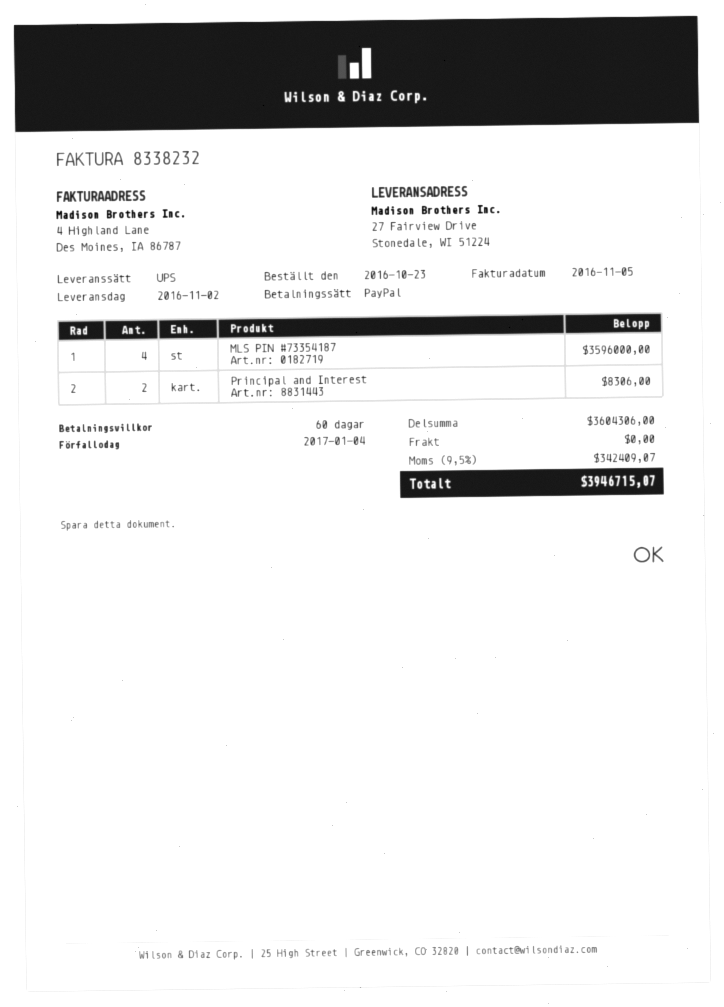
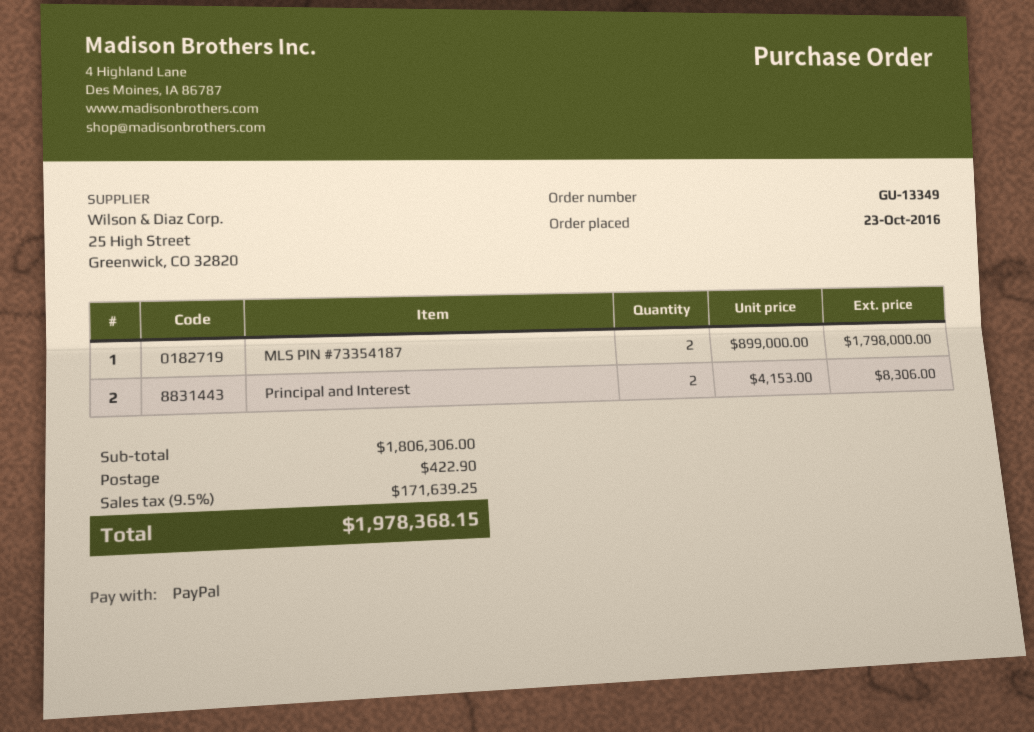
MLS PIN #73354187: 4 for 3596000.00 -> 2 for 1798000.00
subtotal: 3604306.00 -> 1806306.00
shipping: 0.00 -> 422.90
tax: 9.5% = 342409.07 -> 9.5% = 171639.25
total: 3946715.07 -> 1978368.15

